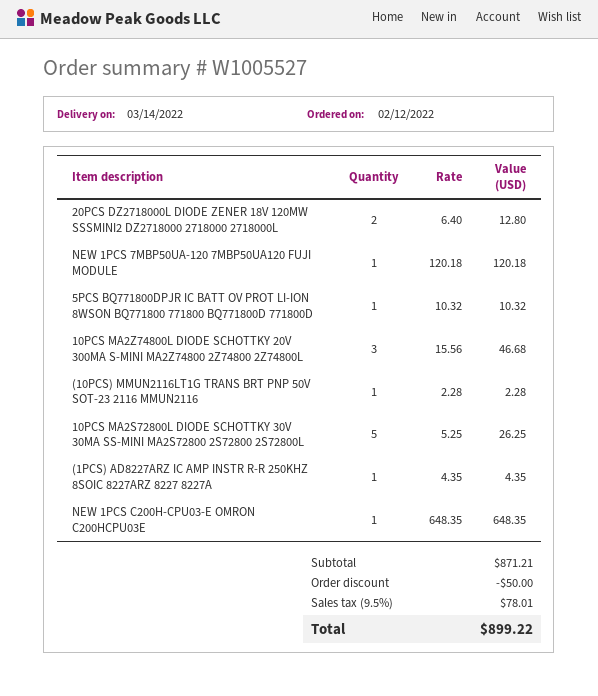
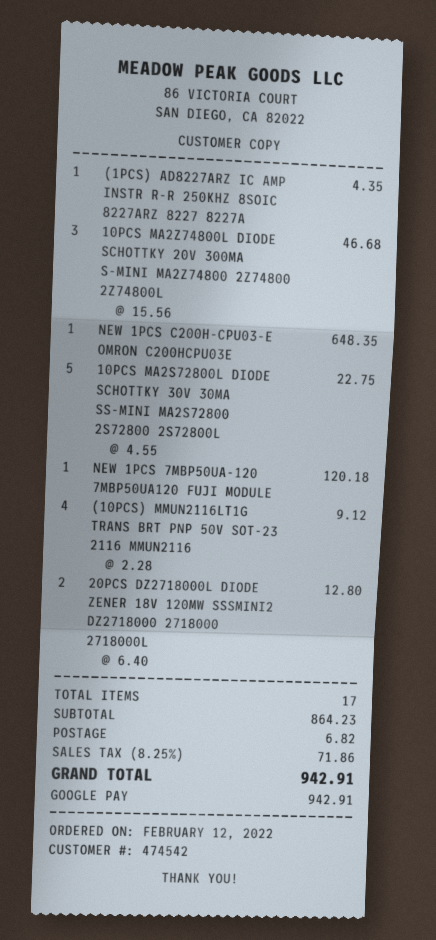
5PCS BQ771800DPJR IC BATT OV PROT LI-ION 8WSON BQ771800 771800 BQ771800D 771800D: 1 x 10.32 = 10.32 -> none
(10PCS) MMUN2116LT1G TRANS BRT PNP 50V SOT-23 2116 MMUN2116: 1 x 2.28 = 2.28 -> 4 x 2.28 = 9.12
10PCS MA2S72800L DIODE SCHOTTKY 30V 30MA SS-MINI MA2S72800 2S72800 2S72800L: 5 x 5.25 = 26.25 -> 5 x 4.55 = 22.75
subtotal: 871.21 -> 864.23
discount: 50.00 -> none
shipping: none -> 6.82
tax: 9.5% = 78.01 -> 8.25% = 71.86
total: 899.22 -> 942.91

